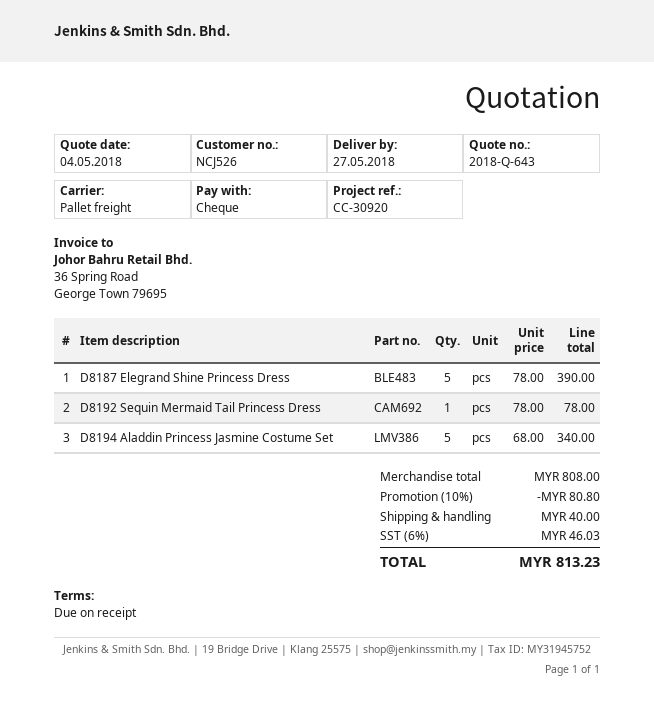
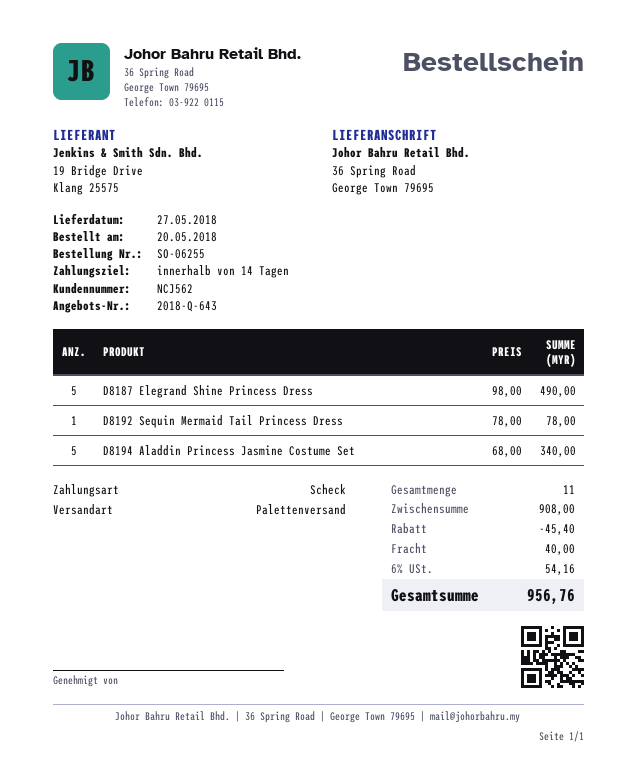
payment terms: on receipt -> 14 days
customer number: NCJ526 -> NCJ562
D8187 Elegrand Shine Princess Dress: 5 x 78.00 = 390.00 -> 5 x 98.00 = 490.00
subtotal: 808.00 -> 908.00
discount: 80.80 -> 45.40
tax: 6% = 46.03 -> 6% = 54.16
total: 813.23 -> 956.76

